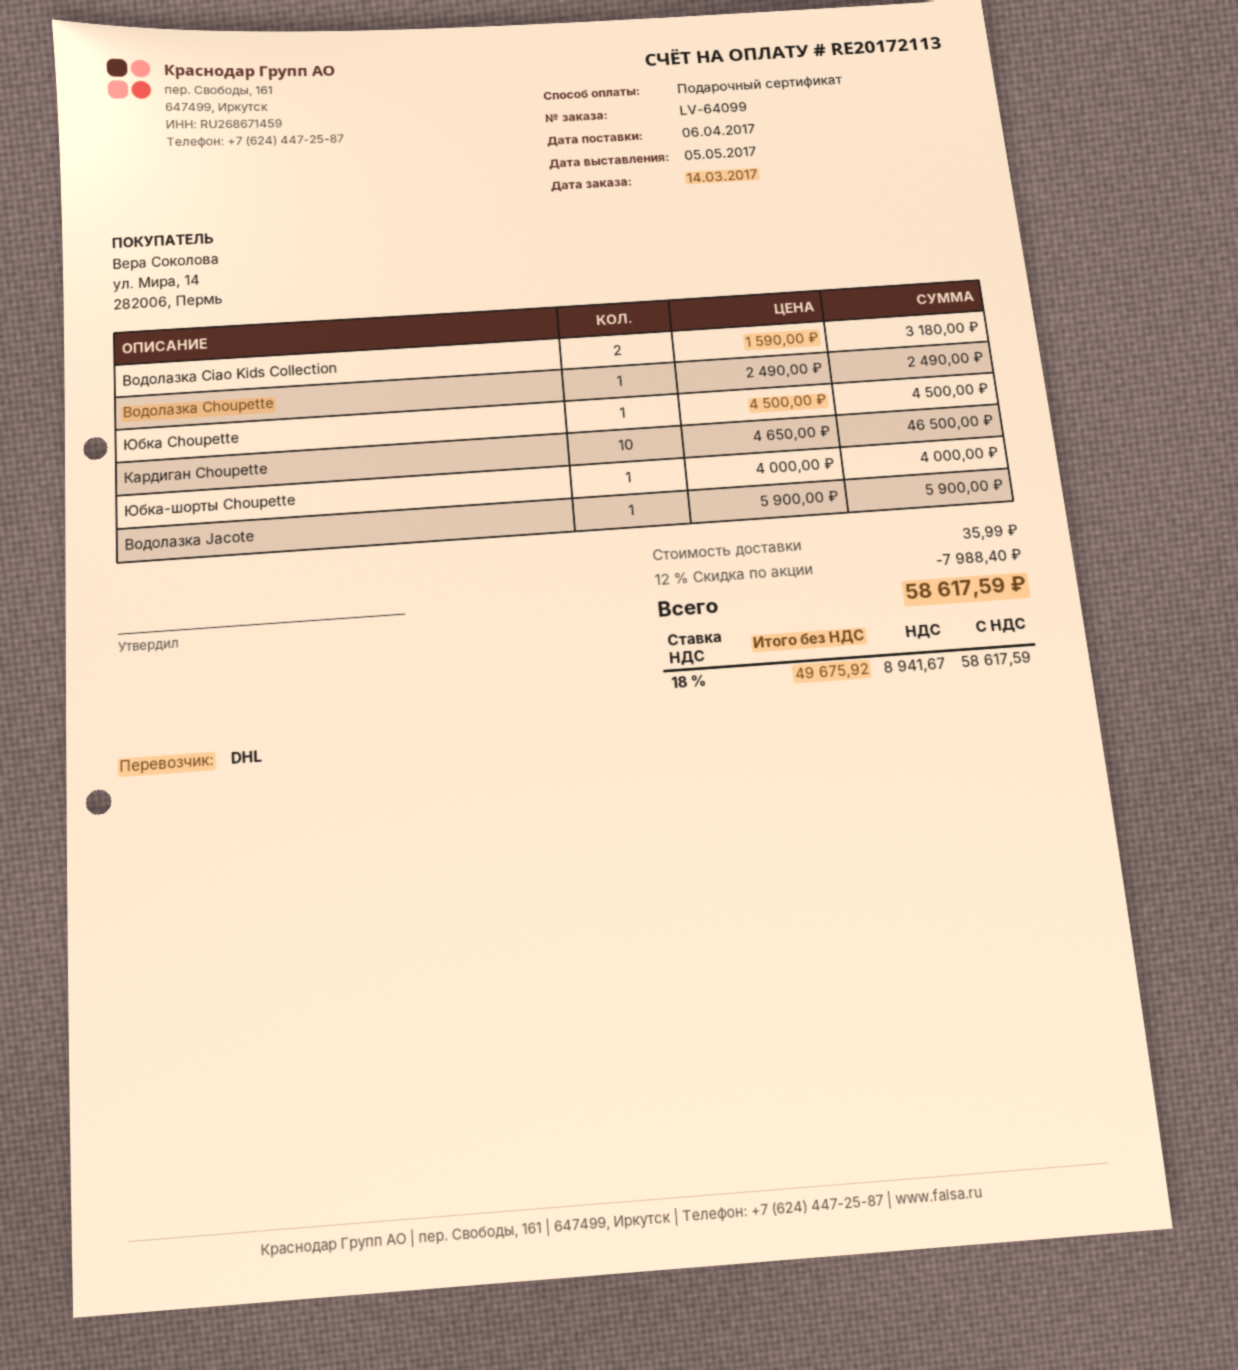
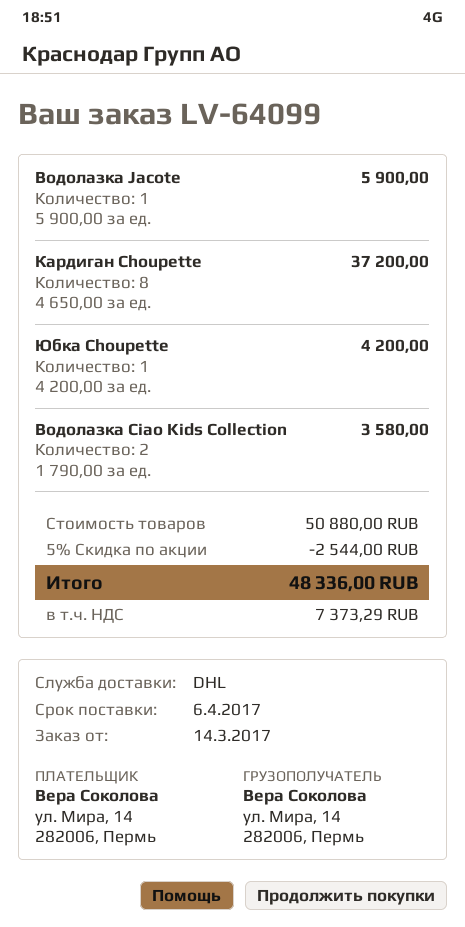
Водолазка Ciao Kids Collection: 2 x 1590.00 = 3180.00 -> 2 x 1790.00 = 3580.00
Водолазка Choupette: 1 x 2490.00 = 2490.00 -> none
Юбка Choupette: 1 x 4500.00 = 4500.00 -> 1 x 4200.00 = 4200.00
Кардиган Choupette: 10 x 4650.00 = 46500.00 -> 8 x 4650.00 = 37200.00
Юбка-шорты Choupette: 1 x 4000.00 = 4000.00 -> none
discount: 12% = 7988.40 -> 5% = 2544.00
shipping: 35.99 -> none
tax: 8941.67 -> 7373.29
total: 58617.59 -> 48336.00

